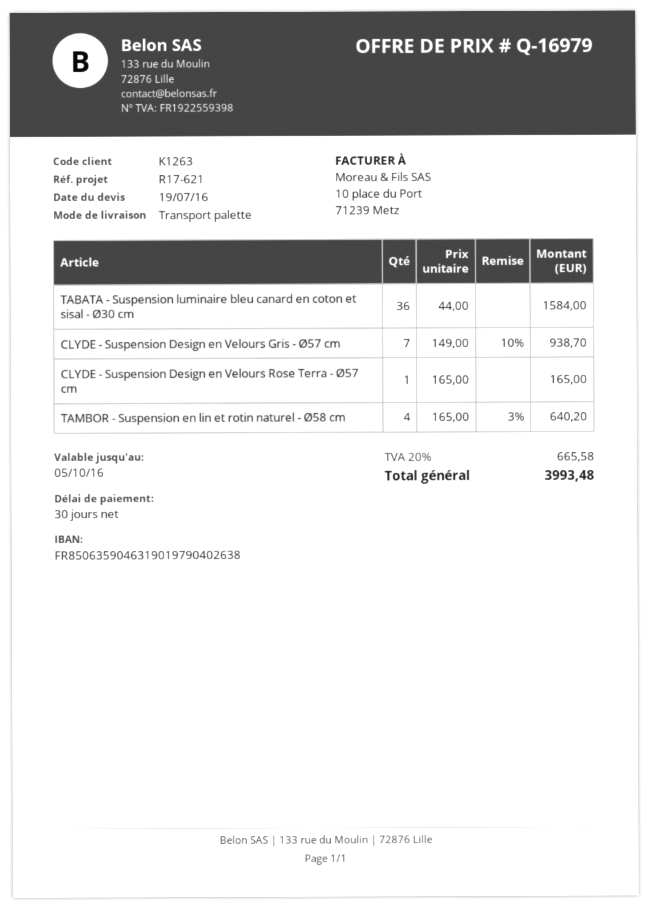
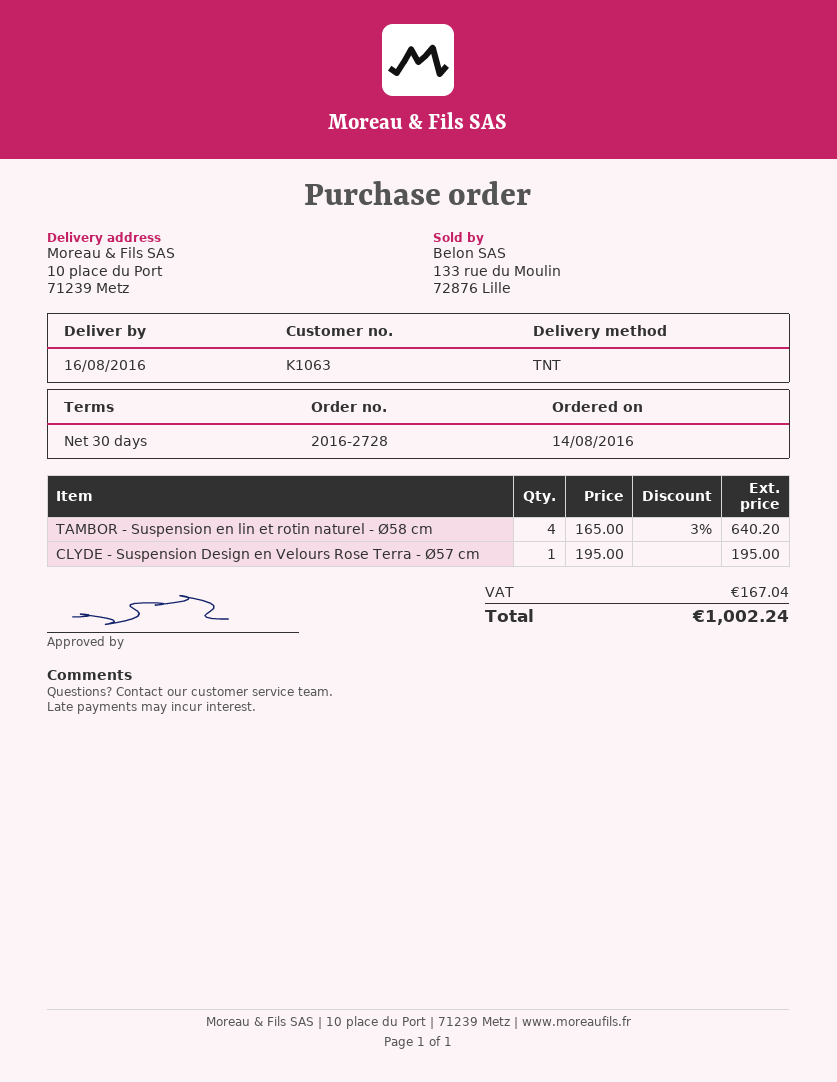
customer number: K1263 -> K1063
shipping method: pallet freight -> TNT
TABATA - Suspension luminaire bleu canard en coton et sisal - Ø30 cm: 36 x 44.00 = 1584.00 -> none
CLYDE - Suspension Design en Velours Gris - Ø57 cm: 7 x 149.00 - 10% = 938.70 -> none
CLYDE - Suspension Design en Velours Rose Terra - Ø57 cm: 1 x 165.00 = 165.00 -> 1 x 195.00 = 195.00
tax: 665.58 -> 167.04
total: 3993.48 -> 1002.24

